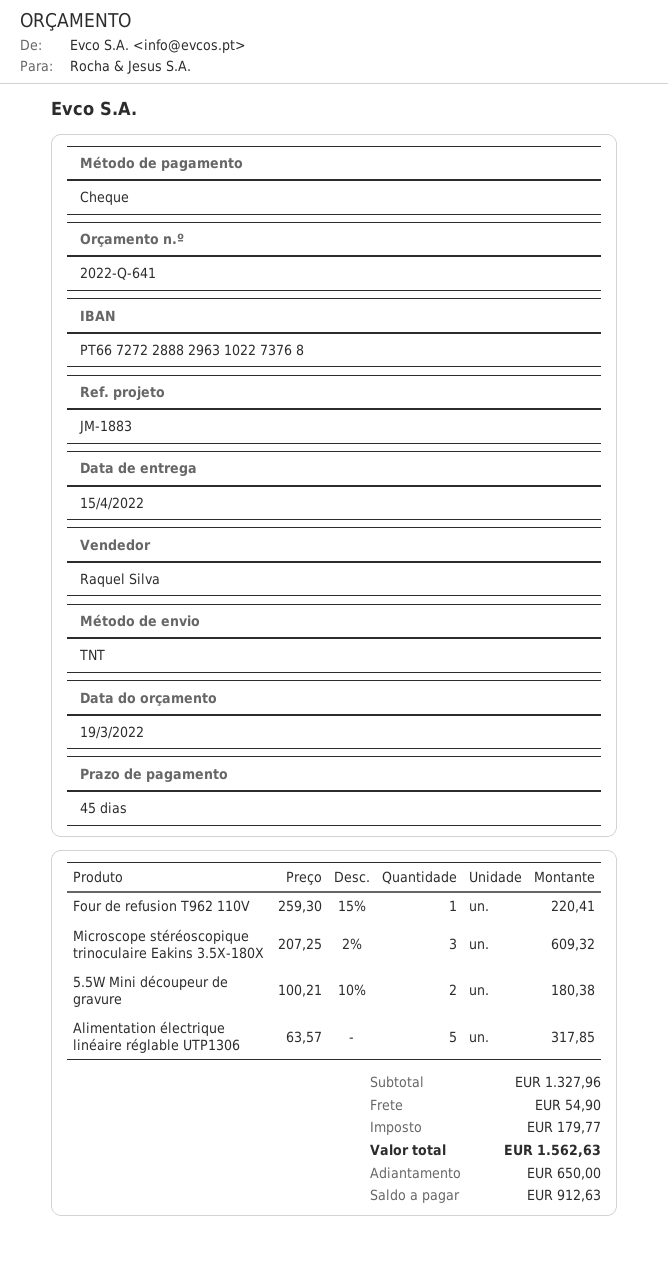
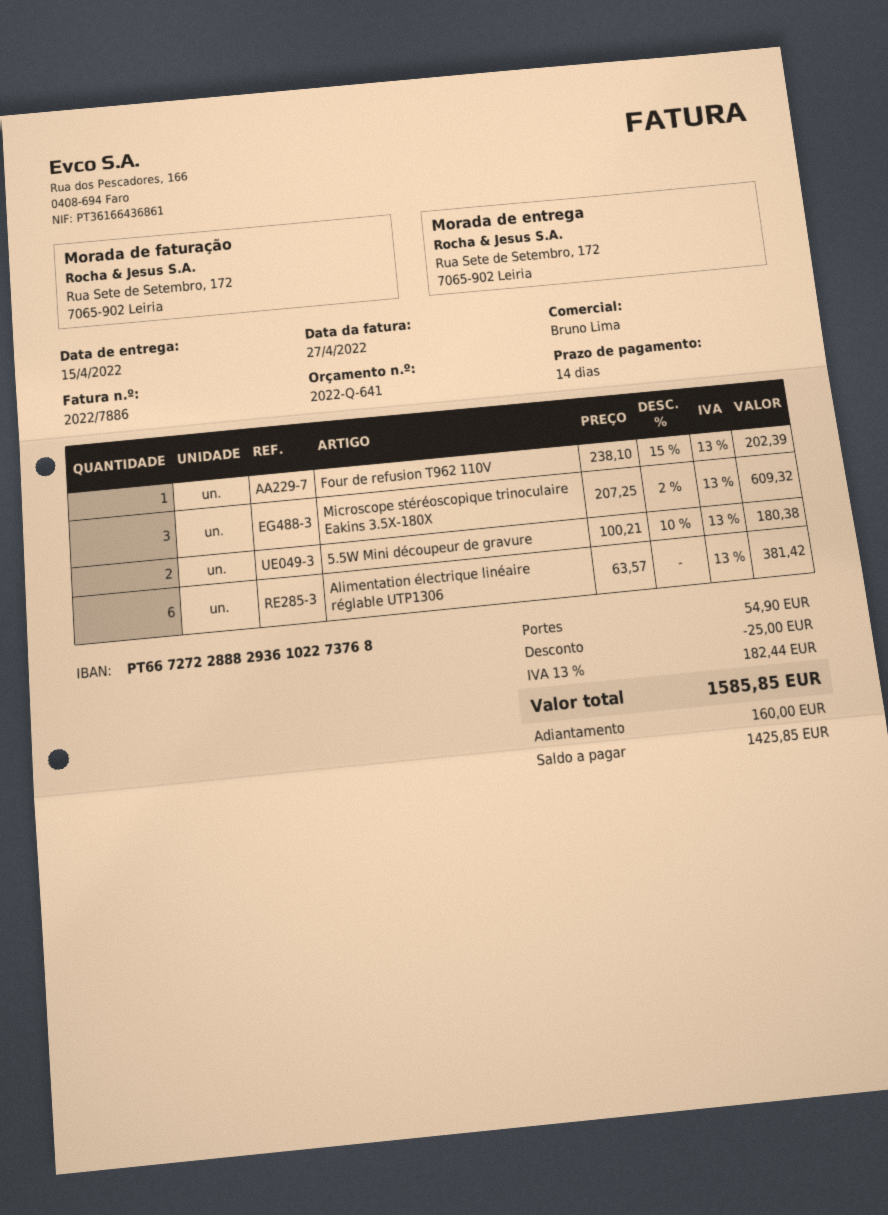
payment terms: 45 days -> 14 days
sales rep: Raquel Silva -> Bruno Lima
bank account: PT66727228882963102273768 -> PT66727228882936102273768
Four de refusion T962 110V: 1 x 259.30 - 15% = 220.41 -> 1 x 238.10 - 15% = 202.39
Alimentation électrique linéaire réglable UTP1306: 5 x 63.57 = 317.85 -> 6 x 63.57 = 381.42
discount: none -> 25.00
tax: 179.77 -> 182.44
total: 1562.63 -> 1585.85
deposit: 650.00 -> 160.00
balance: 912.63 -> 1425.85

